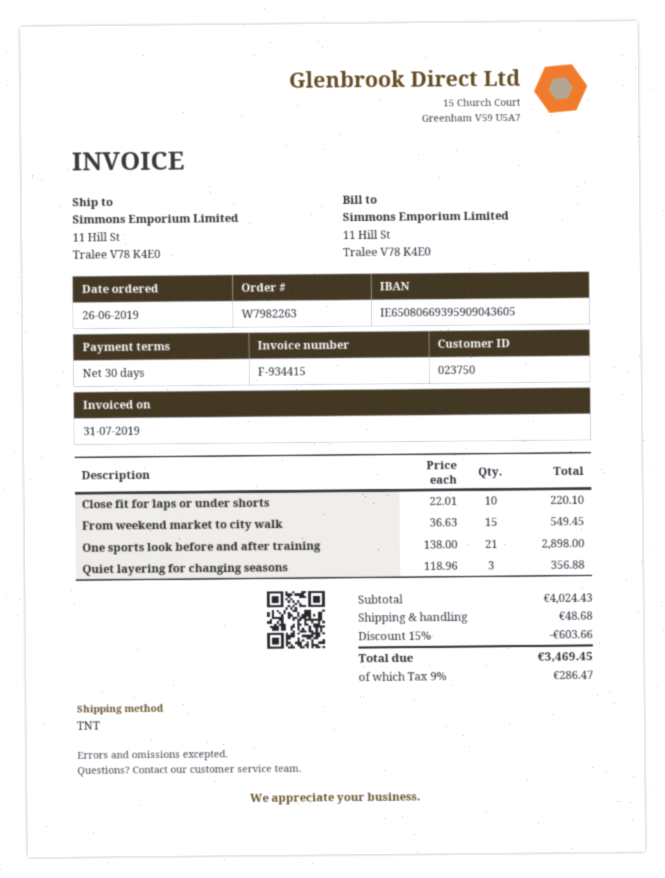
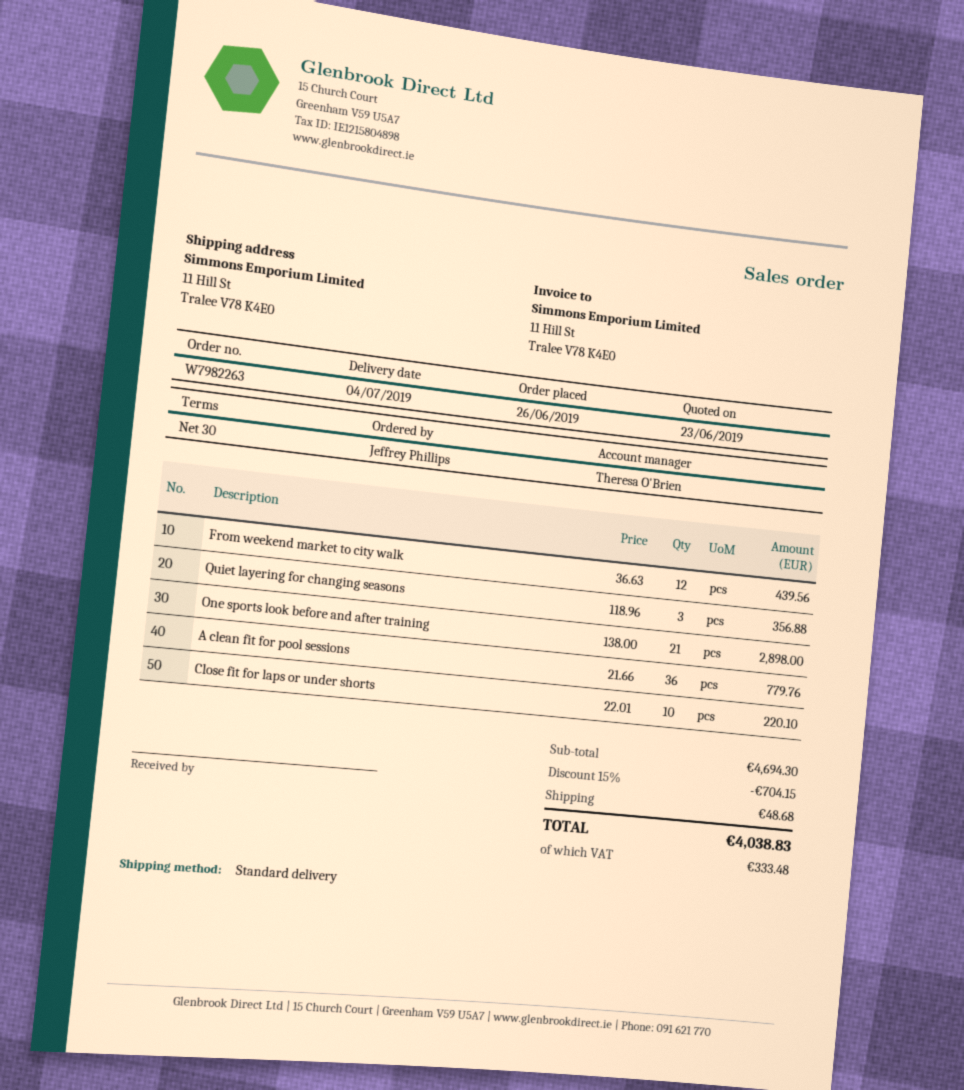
shipping method: TNT -> standard
From weekend market to city walk: 15 x 36.63 = 549.45 -> 12 x 36.63 = 439.56
A clean fit for pool sessions: none -> 36 x 21.66 = 779.76
subtotal: 4024.43 -> 4694.30
discount: 15% = 603.66 -> 15% = 704.15
tax: 286.47 -> 333.48
total: 3469.45 -> 4038.83

